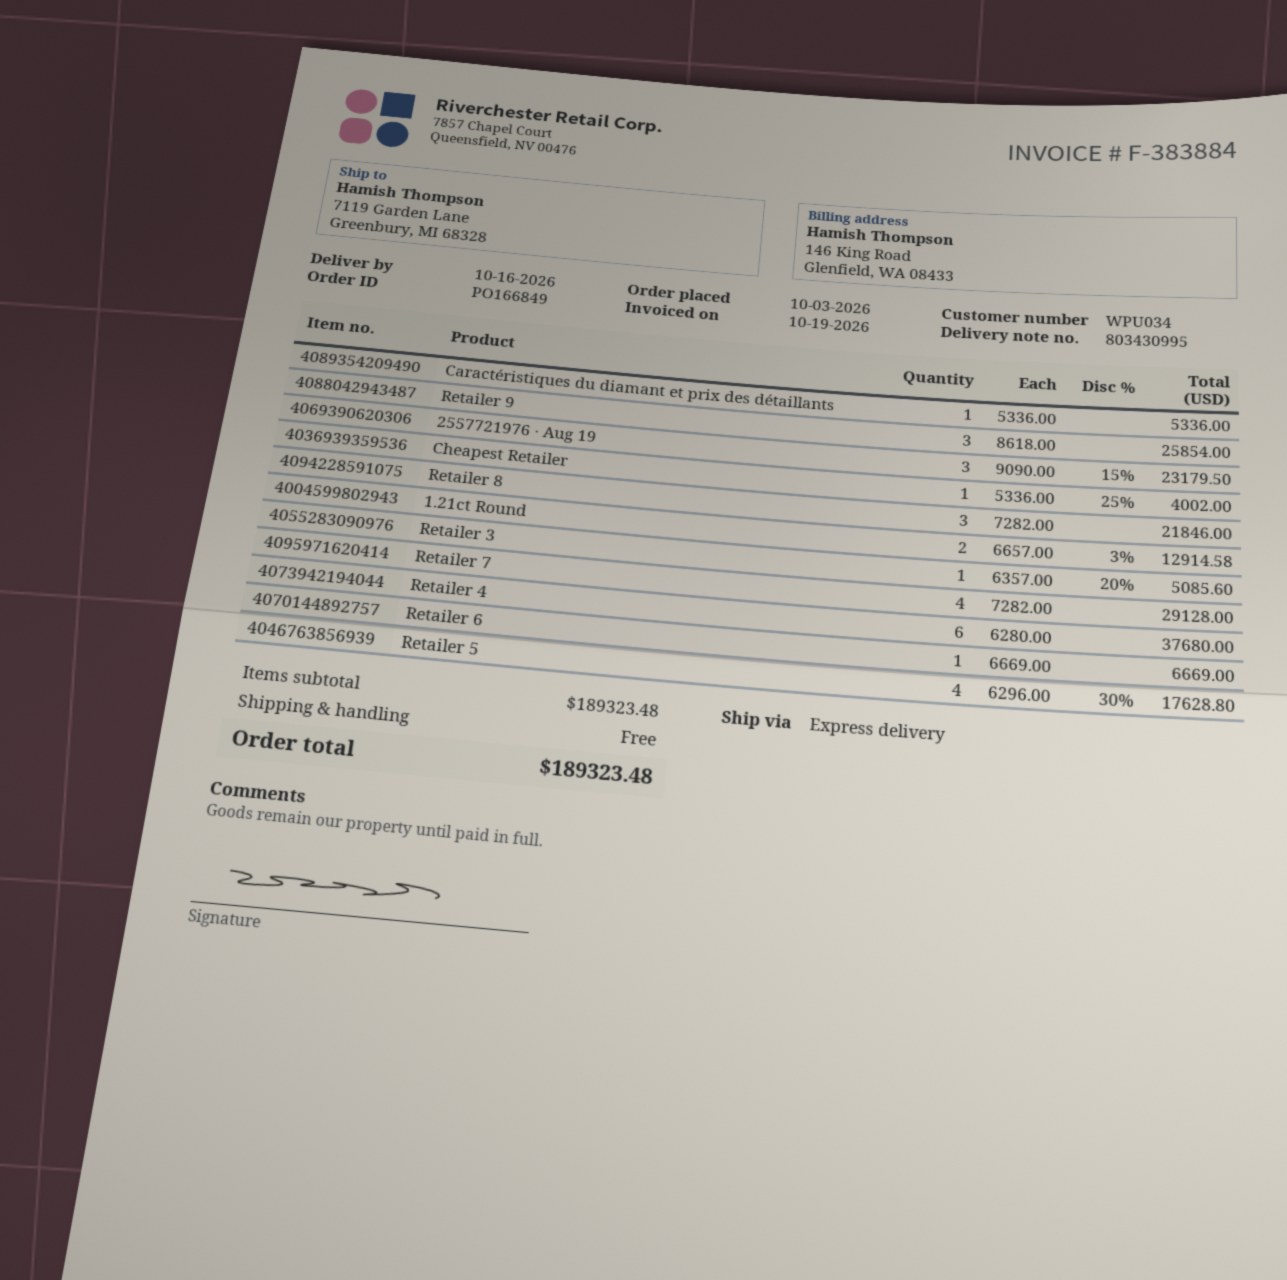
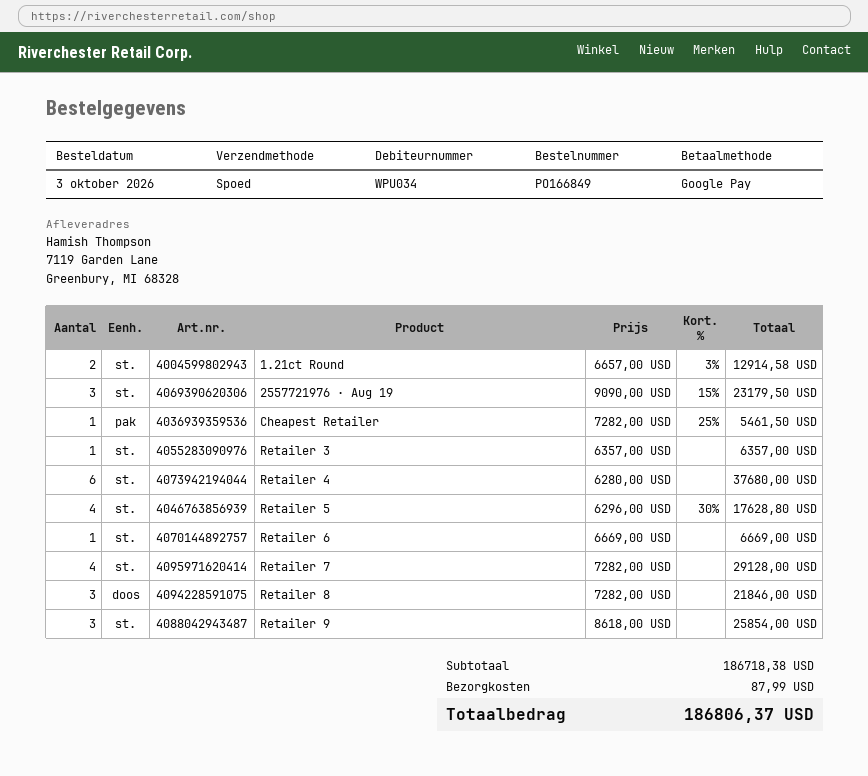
Caractéristiques du diamant et prix des détaillants: 1 x 5336.00 = 5336.00 -> none
Cheapest Retailer: 1 x 5336.00 - 25% = 4002.00 -> 1 x 7282.00 - 25% = 5461.50
Retailer 3: 1 x 6357.00 - 20% = 5085.60 -> 1 x 6357.00 = 6357.00
subtotal: 189323.48 -> 186718.38
shipping: 0.00 -> 87.99
total: 189323.48 -> 186806.37

